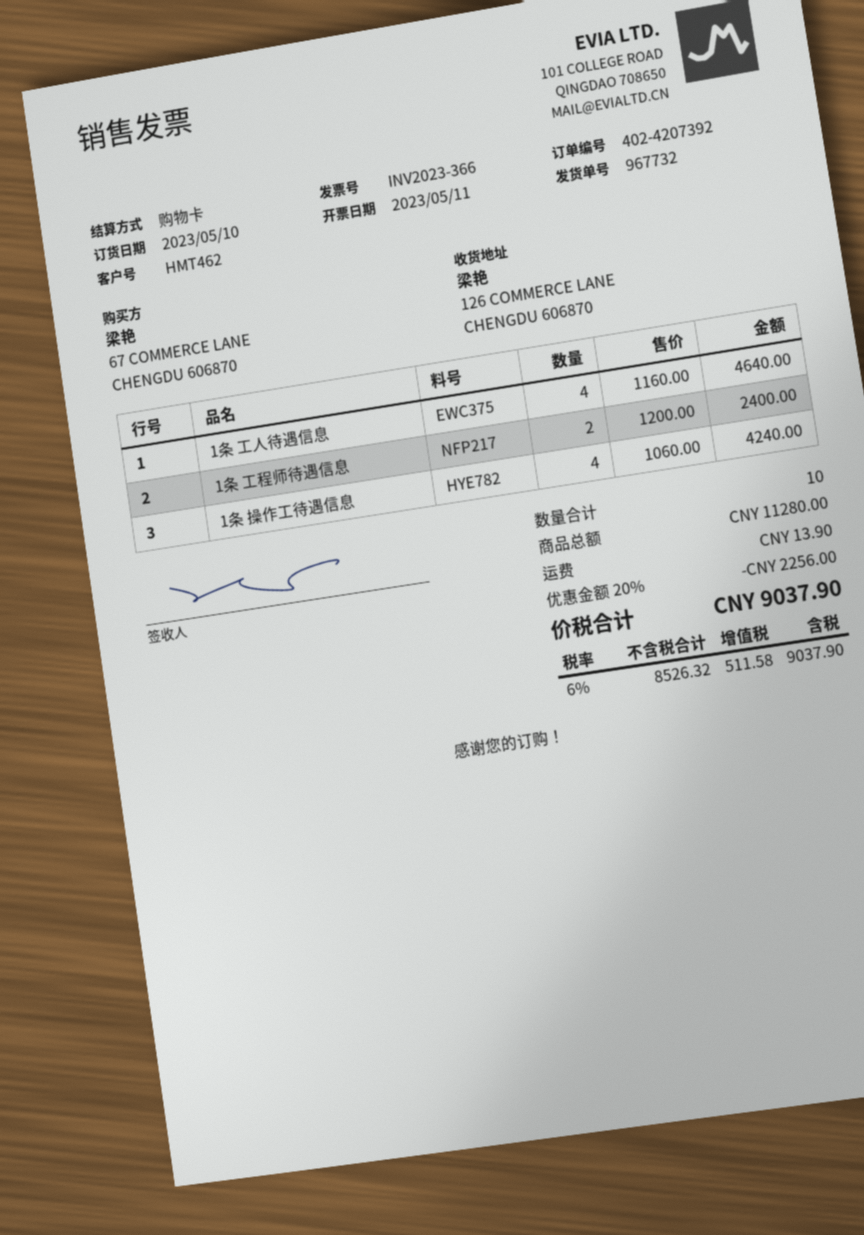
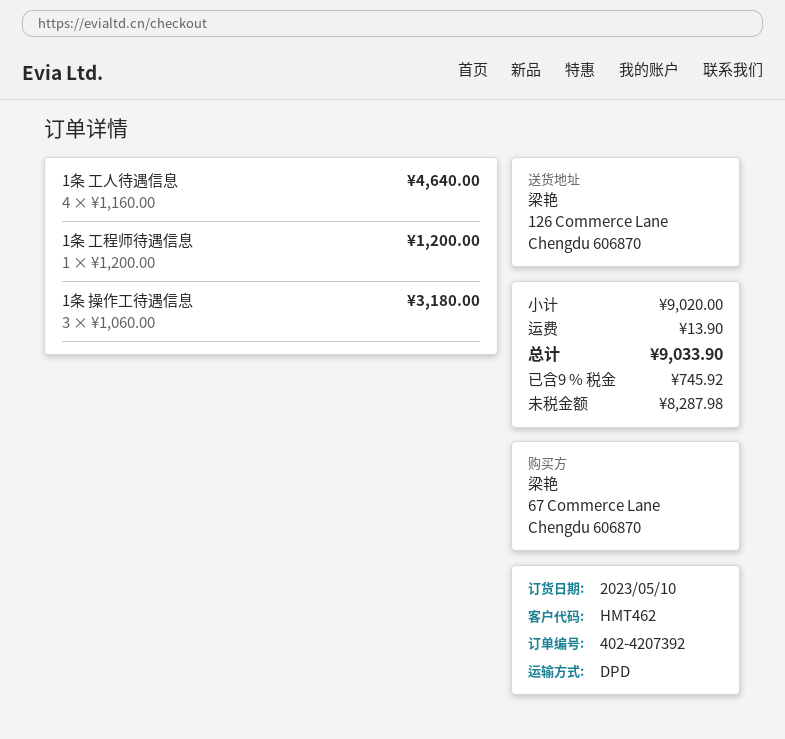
1条 工程师待遇信息: 2 x 1200.00 = 2400.00 -> 1 x 1200.00 = 1200.00
1条 操作工待遇信息: 4 x 1060.00 = 4240.00 -> 3 x 1060.00 = 3180.00
subtotal: 11280.00 -> 9020.00
discount: 20% = 2256.00 -> none
net: 8526.32 -> 8287.98
tax: 6% = 511.58 -> 9% = 745.92
total: 9037.90 -> 9033.90

